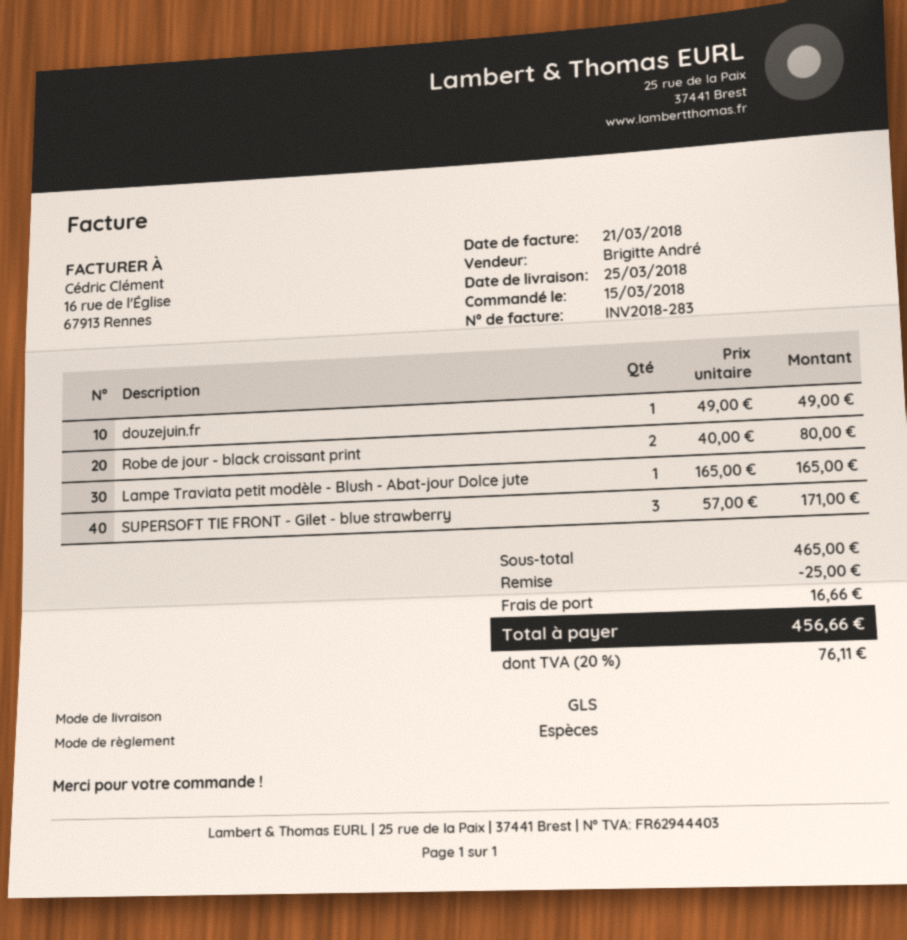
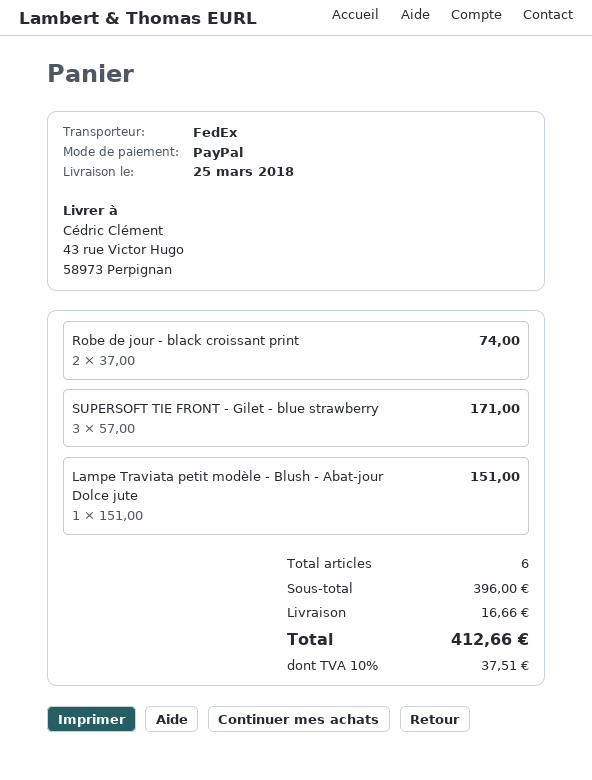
payment method: cash -> PayPal
shipping method: GLS -> FedEx
douzejuin.fr: 1 x 49.00 = 49.00 -> none
Robe de jour - black croissant print: 2 x 40.00 = 80.00 -> 2 x 37.00 = 74.00
Lampe Traviata petit modèle - Blush - Abat-jour Dolce jute: 1 x 165.00 = 165.00 -> 1 x 151.00 = 151.00
subtotal: 465.00 -> 396.00
discount: 25.00 -> none
tax: 20% = 76.11 -> 10% = 37.51
total: 456.66 -> 412.66

